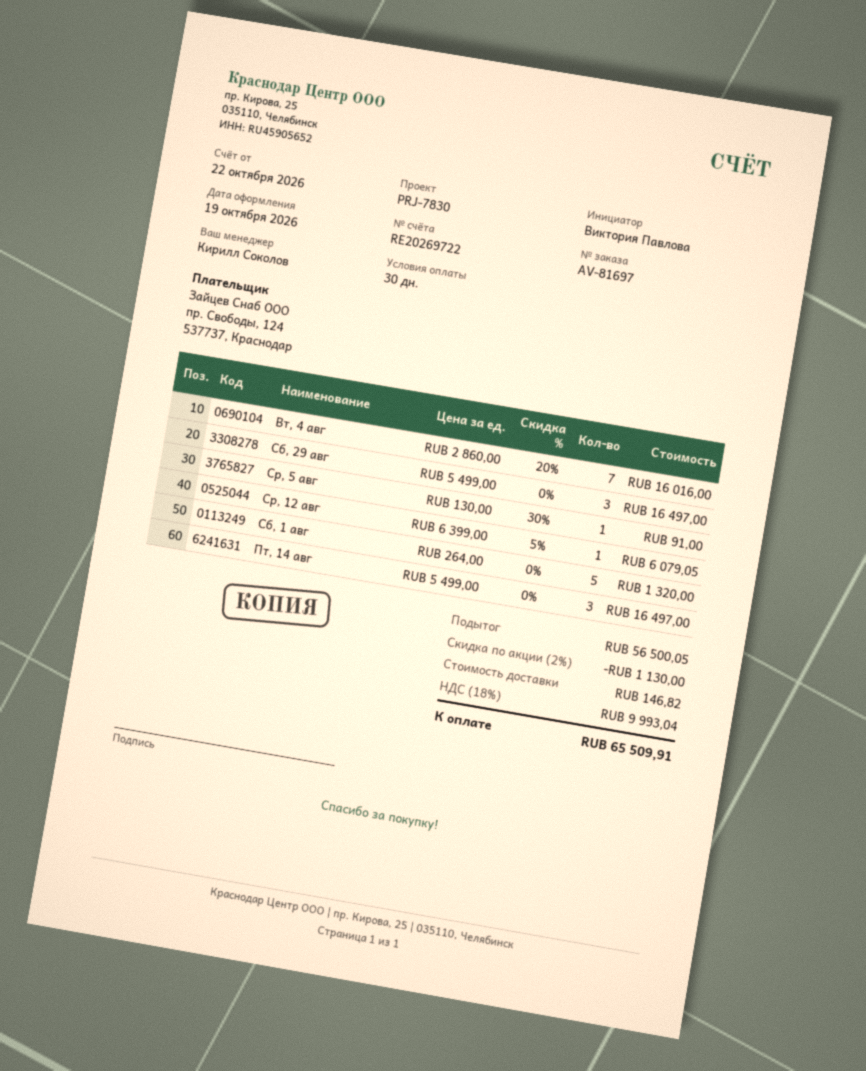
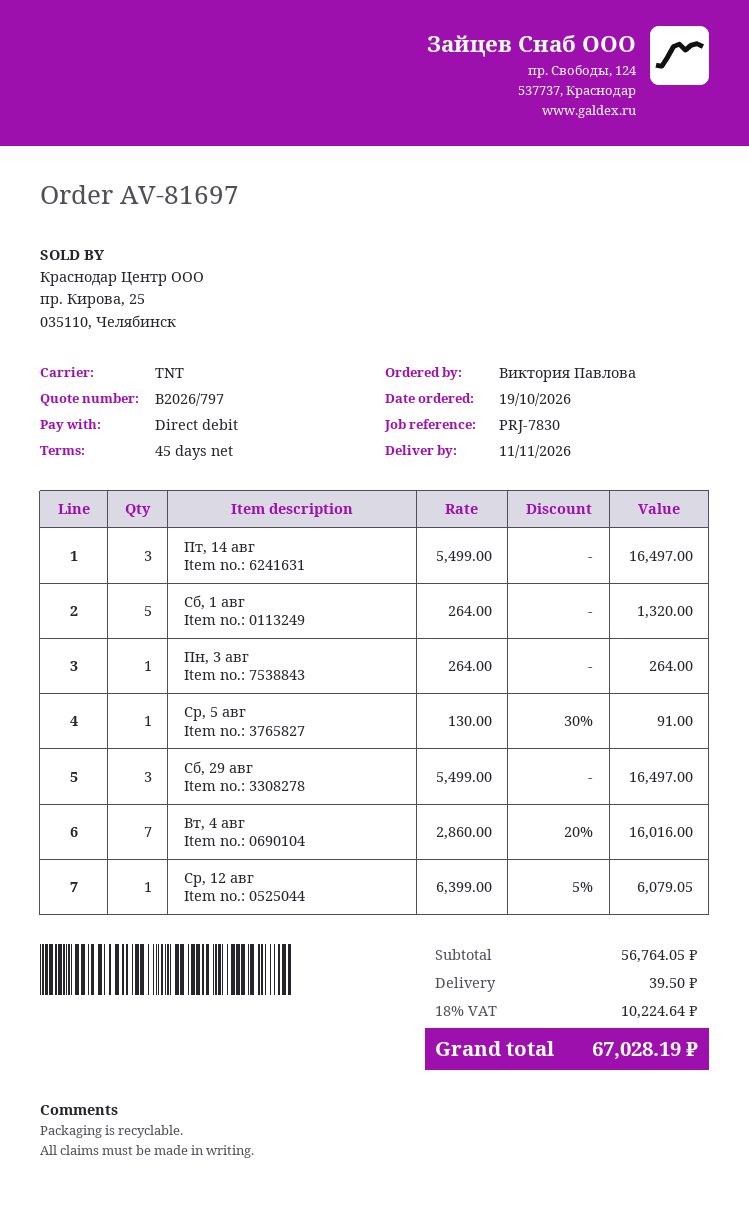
payment terms: 30 days -> 45 days
Пн, 3 авг: none -> 1 x 264.00 = 264.00
subtotal: 56500.05 -> 56764.05
discount: 2% = 1130.00 -> none
shipping: 146.82 -> 39.50
tax: 18% = 9993.04 -> 18% = 10224.64
total: 65509.91 -> 67028.19

